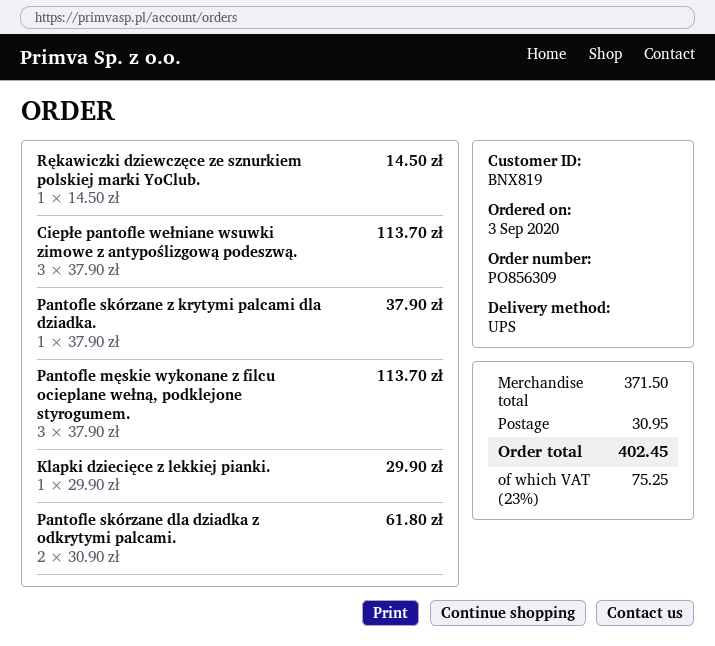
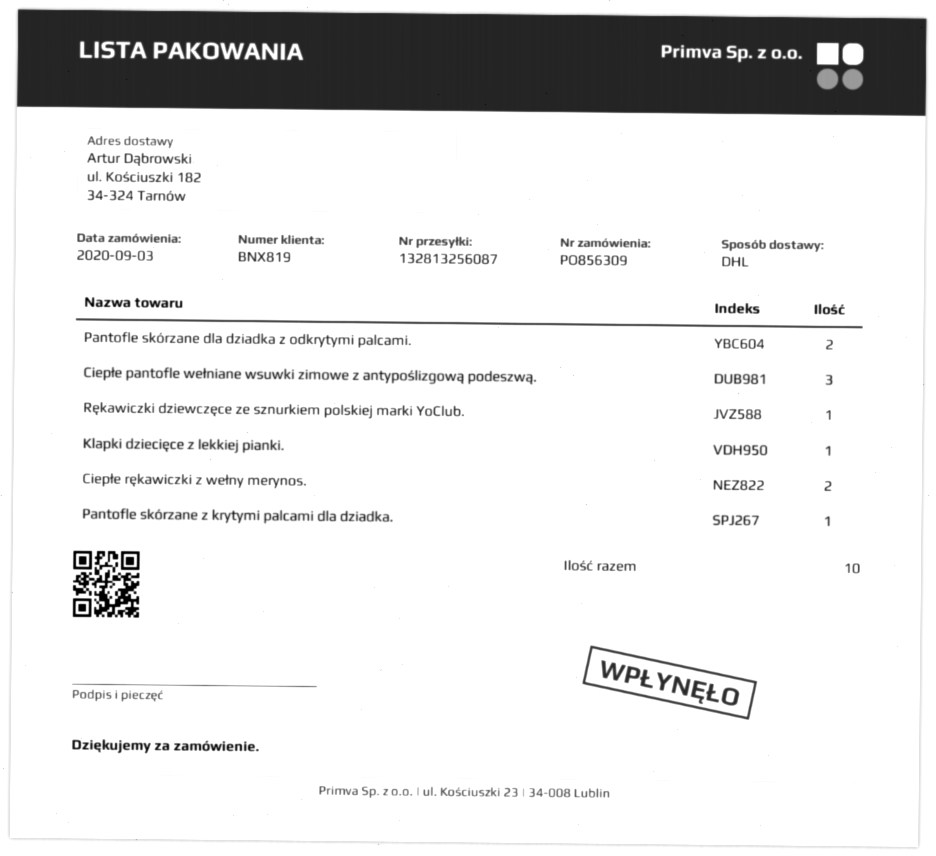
shipping method: UPS -> DHL
Pantofle męskie wykonane z filcu ocieplane wełną, podklejone styrogumem.: 3 -> none
Ciepłe rękawiczki z wełny merynos.: none -> 2

